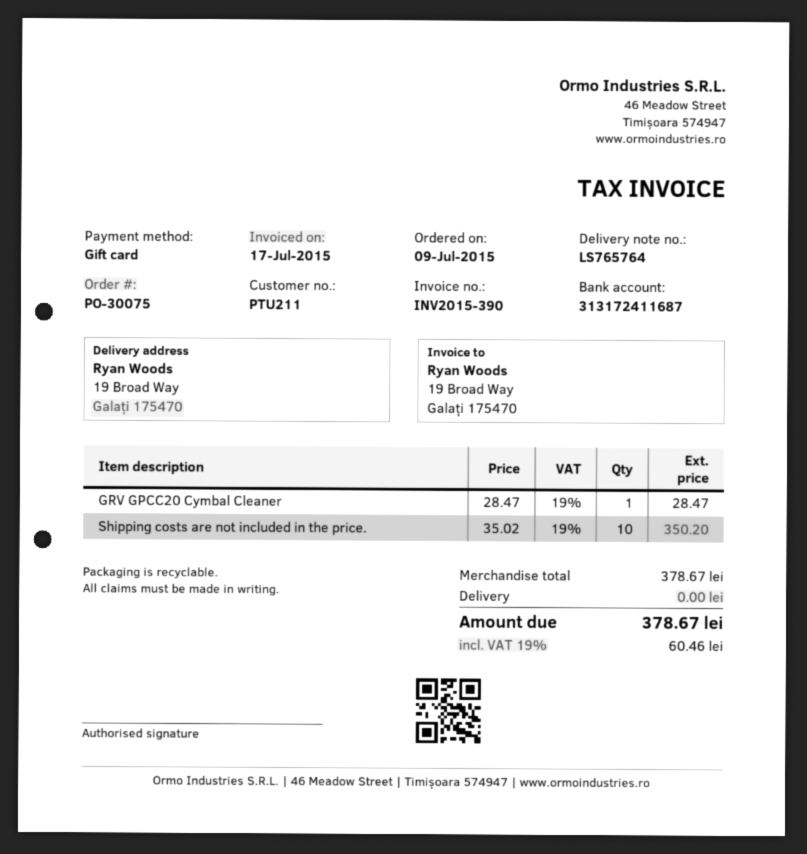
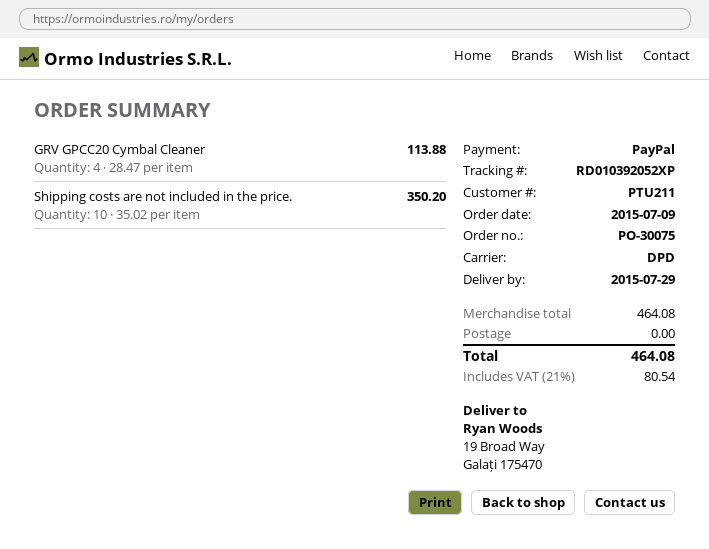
payment method: gift card -> PayPal
GRV GPCC20 Cymbal Cleaner: 1 x 28.47 = 28.47 -> 4 x 28.47 = 113.88
subtotal: 378.67 -> 464.08
tax: 19% = 60.46 -> 21% = 80.54
total: 378.67 -> 464.08

